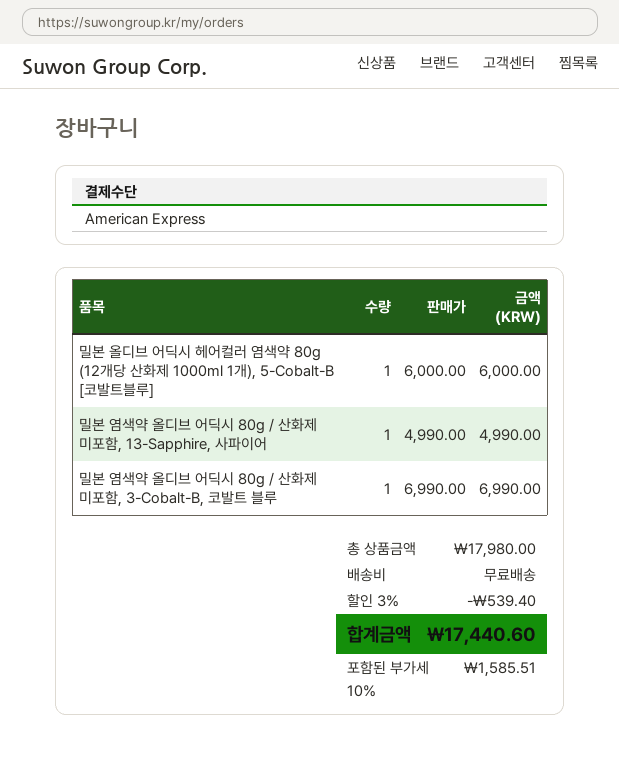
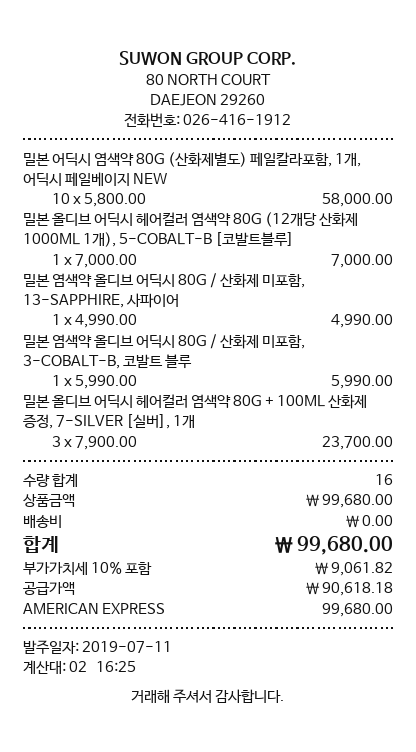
밀본 올디브 어딕시 헤어컬러 염색약 80g (12개당 산화제 1000ml 1개), 5-Cobalt-B [코발트블루]: 1 x 6000.00 = 6000.00 -> 1 x 7000.00 = 7000.00
밀본 염색약 올디브 어딕시 80g / 산화제 미포함, 3-Cobalt-B, 코발트 블루: 1 x 6990.00 = 6990.00 -> 1 x 5990.00 = 5990.00
밀본 어딕시 염색약 80G (산화제별도) 페일칼라포함, 1개, 어딕시 페일베이지 NEW: none -> 10 x 5800.00 = 58000.00
밀본 올디브 어딕시 헤어컬러 염색약 80G + 100ML 산화제 증정, 7-SILVER [실버], 1개: none -> 3 x 7900.00 = 23700.00
subtotal: 17980.00 -> 99680.00
discount: 3% = 539.40 -> none
tax: 10% = 1585.51 -> 10% = 9061.82
total: 17440.60 -> 99680.00

